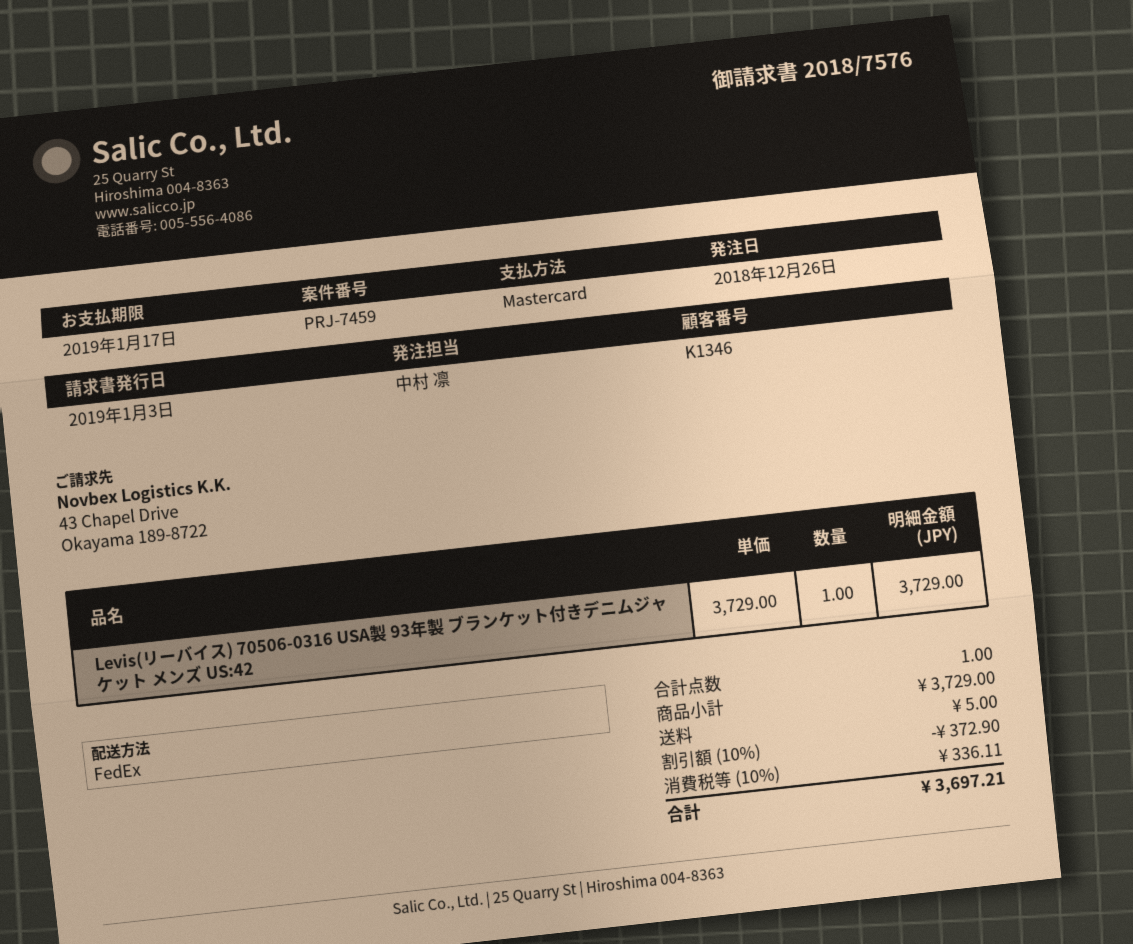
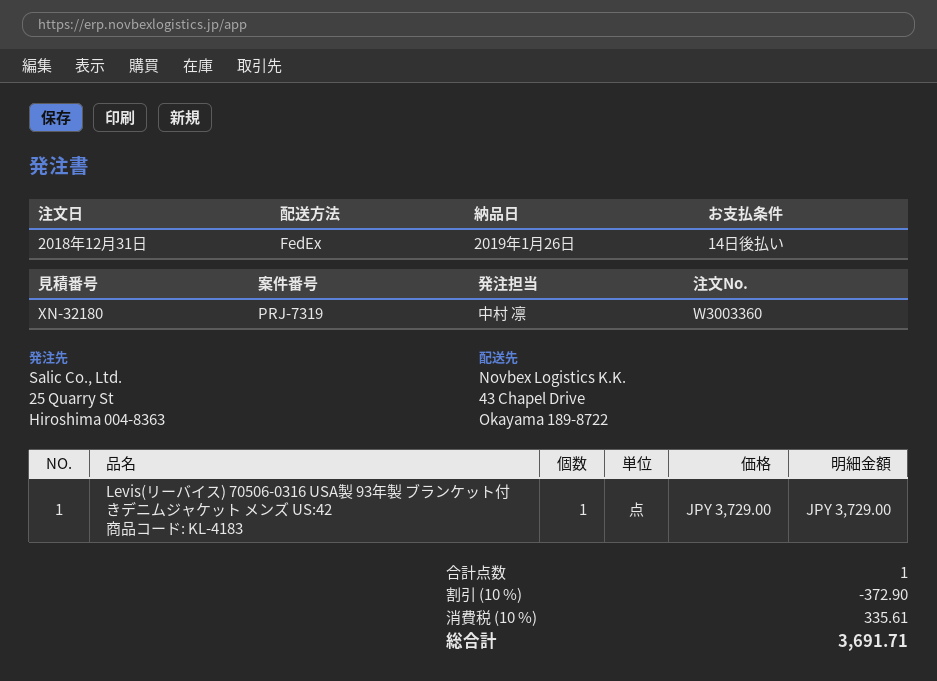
order date: 2018-12-26 -> 2018-12-31
reference: PRJ-7459 -> PRJ-7319
shipping: 5.00 -> none
tax: 10% = 336.11 -> 10% = 335.61
total: 3697.21 -> 3691.71

